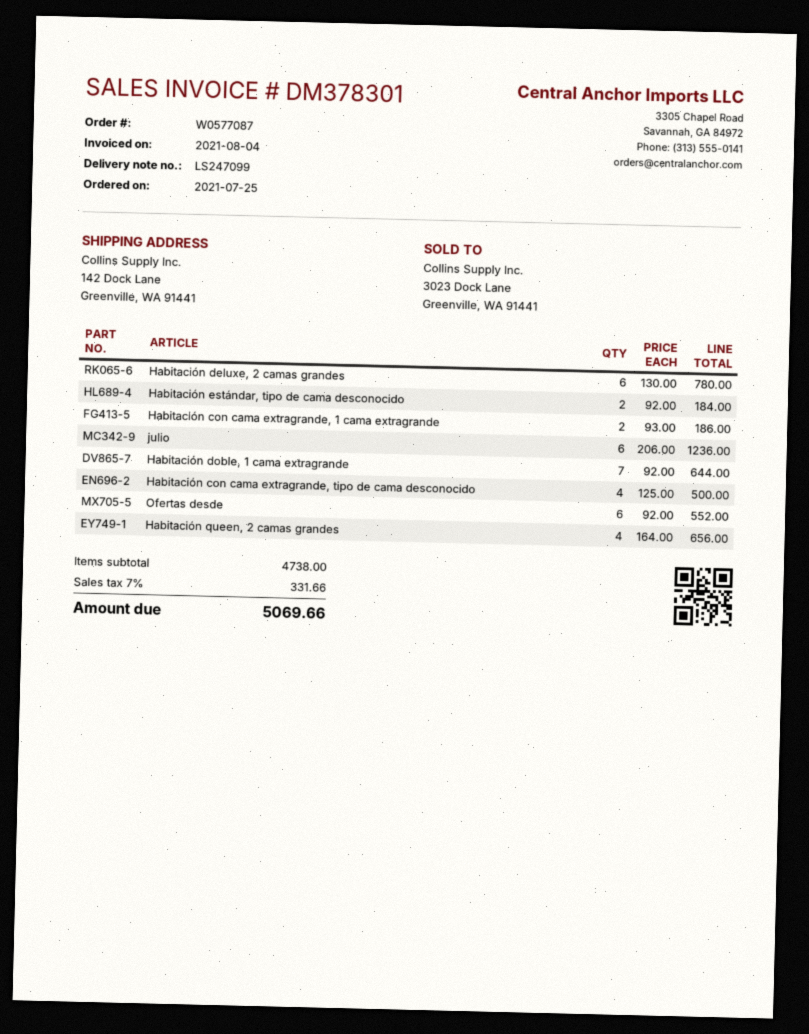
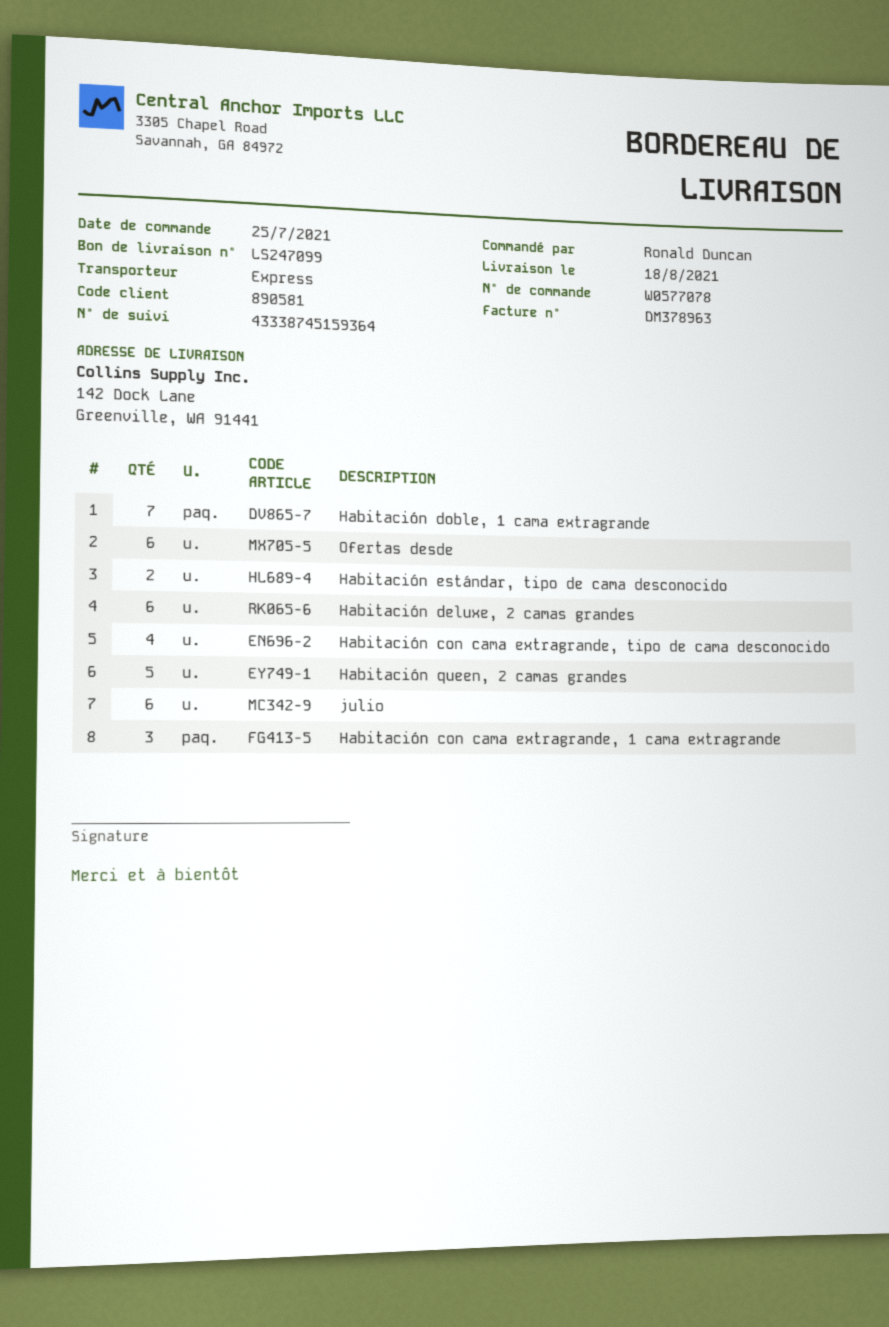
order number: W0577087 -> W0577078
invoice number: DM378301 -> DM378963
Habitación con cama extragrande, 1 cama extragrande: 2 -> 3
Habitación queen, 2 camas grandes: 4 -> 5

